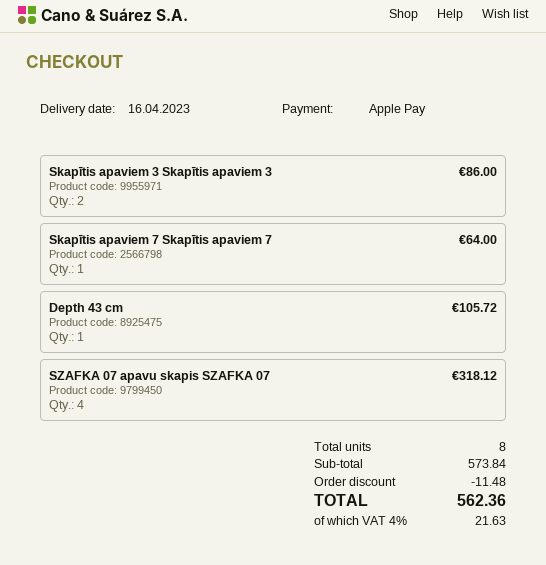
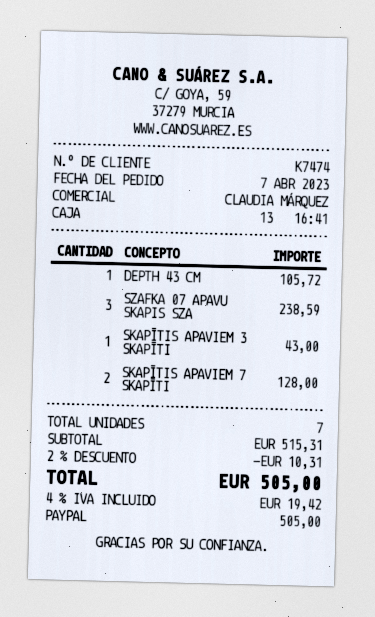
payment method: Apple Pay -> PayPal
Skapītis apaviem 3 Skapītis apaviem 3: 2 for 86.00 -> 1 for 43.00
Skapītis apaviem 7 Skapītis apaviem 7: 1 for 64.00 -> 2 for 128.00
SZAFKA 07 apavu skapis SZAFKA 07: 4 for 318.12 -> 3 for 238.59
total quantity: 8 -> 7
subtotal: 573.84 -> 515.31
discount: 11.48 -> 10.31
tax: 4% = 21.63 -> 4% = 19.42
total: 562.36 -> 505.00

